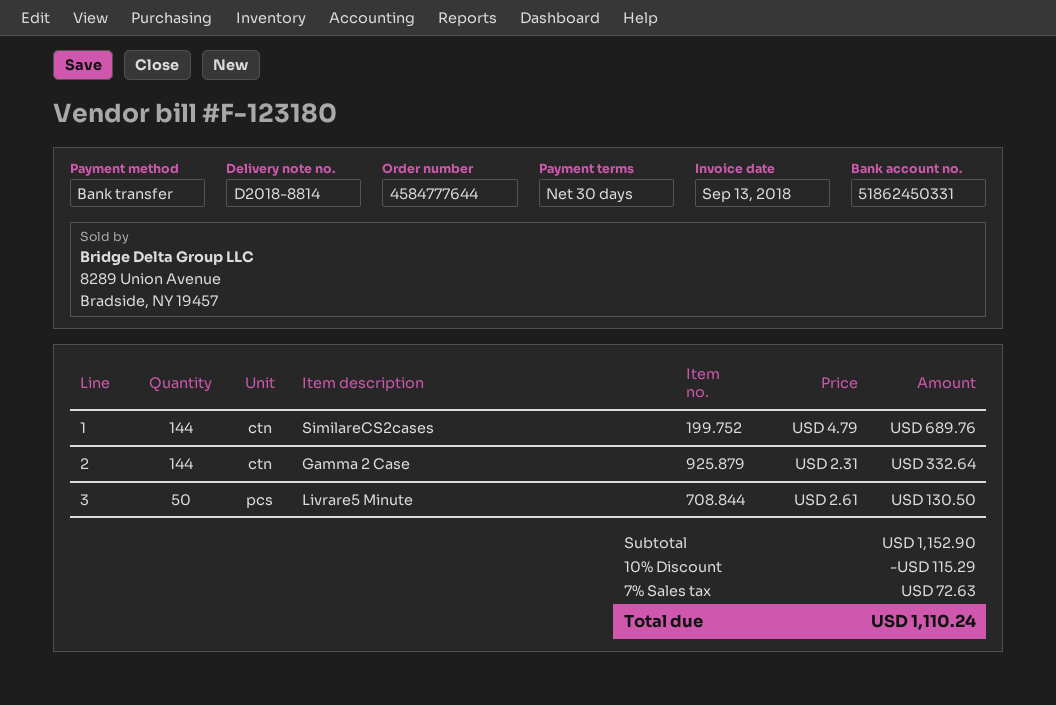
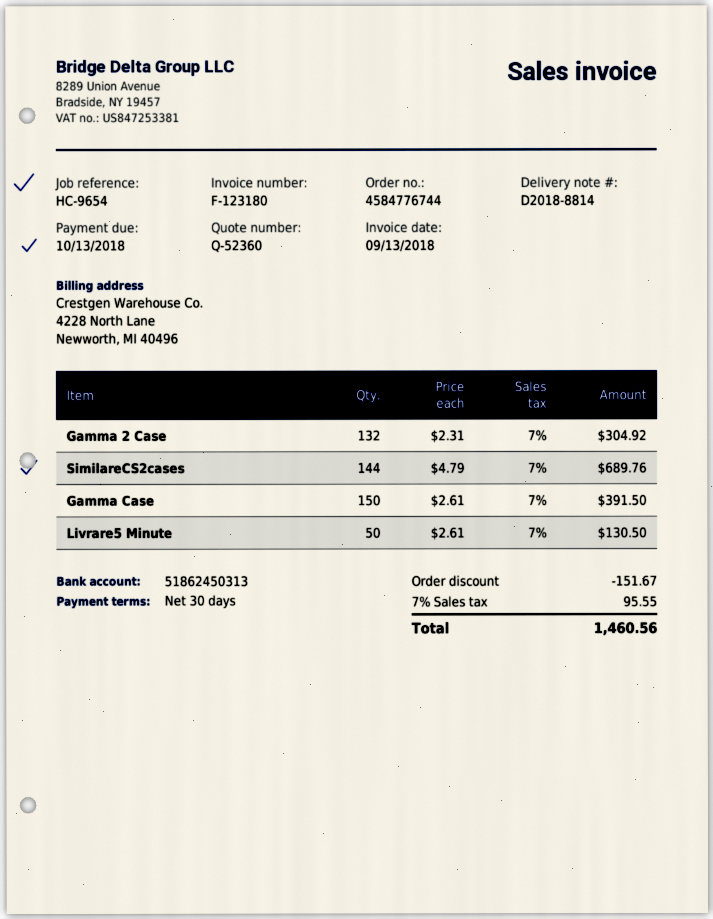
order number: 4584777644 -> 4584776744
bank account: 51862450331 -> 51862450313
Gamma 2 Case: 144 x 2.31 = 332.64 -> 132 x 2.31 = 304.92
Gamma Case: none -> 150 x 2.61 = 391.50
discount: 115.29 -> 151.67
tax: 7% = 72.63 -> 7% = 95.55
total: 1110.24 -> 1460.56

